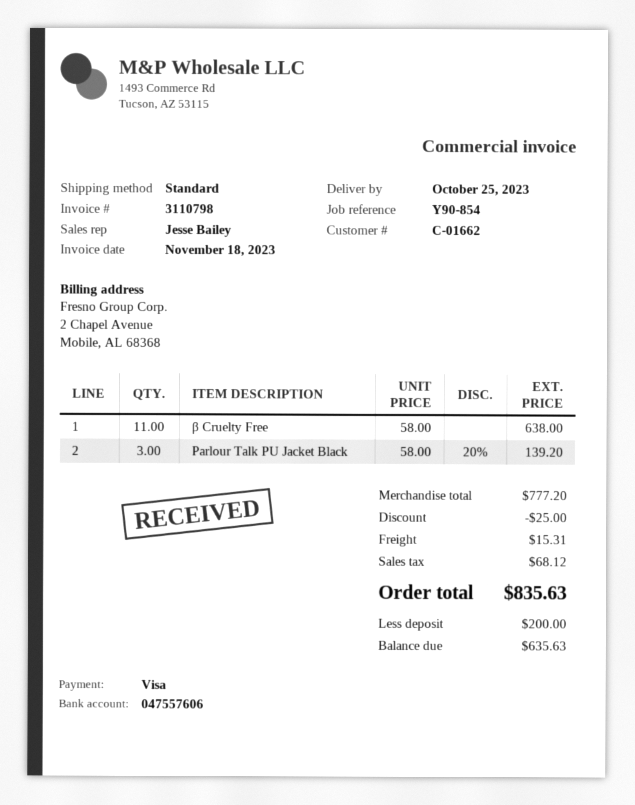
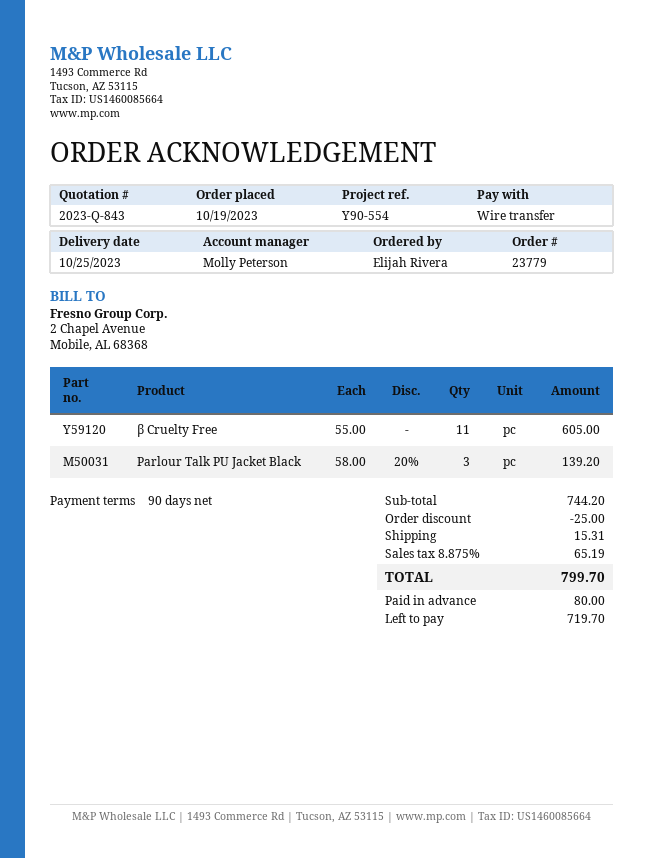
reference: Y90-854 -> Y90-554
sales rep: Jesse Bailey -> Molly Peterson
payment method: Visa -> bank transfer
β Cruelty Free: 11 x 58.00 = 638.00 -> 11 x 55.00 = 605.00
subtotal: 777.20 -> 744.20
tax: 68.12 -> 65.19
total: 835.63 -> 799.70
deposit: 200.00 -> 80.00
balance: 635.63 -> 719.70

